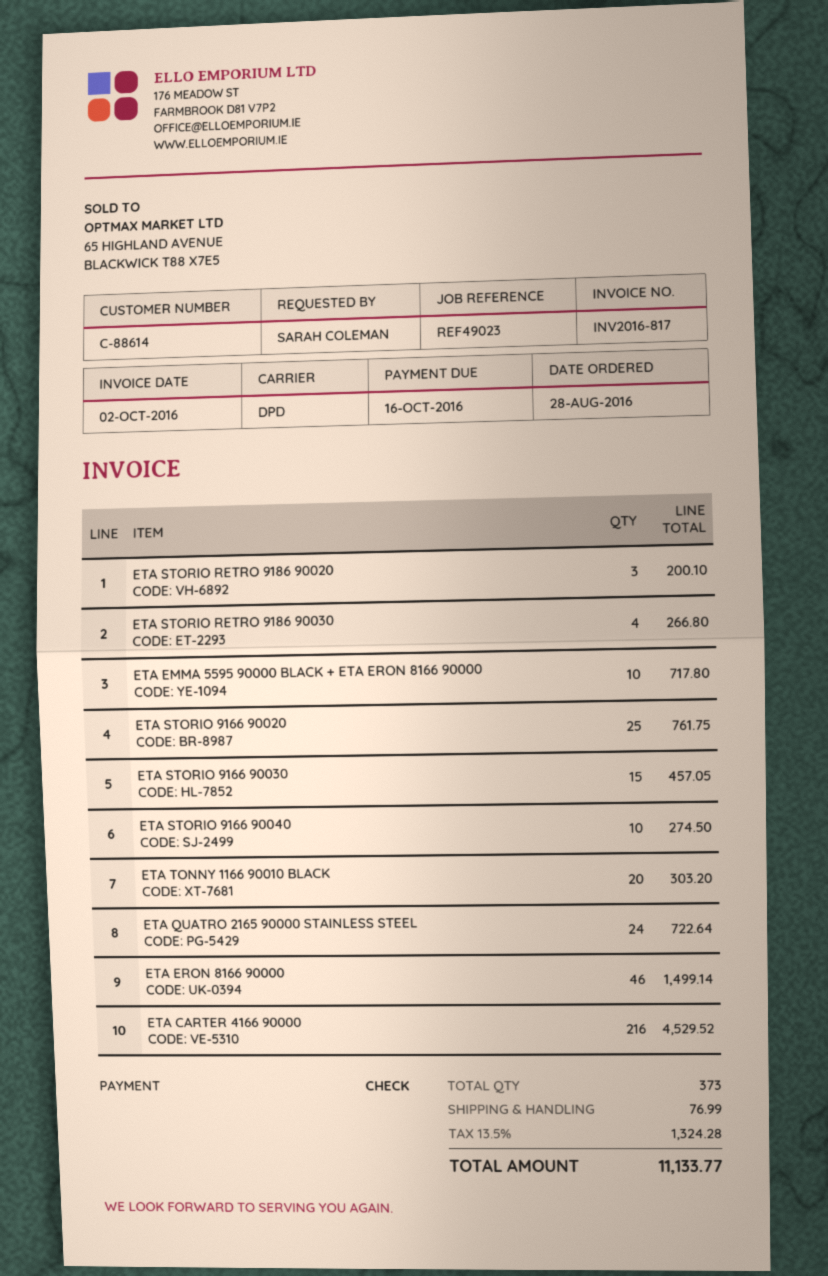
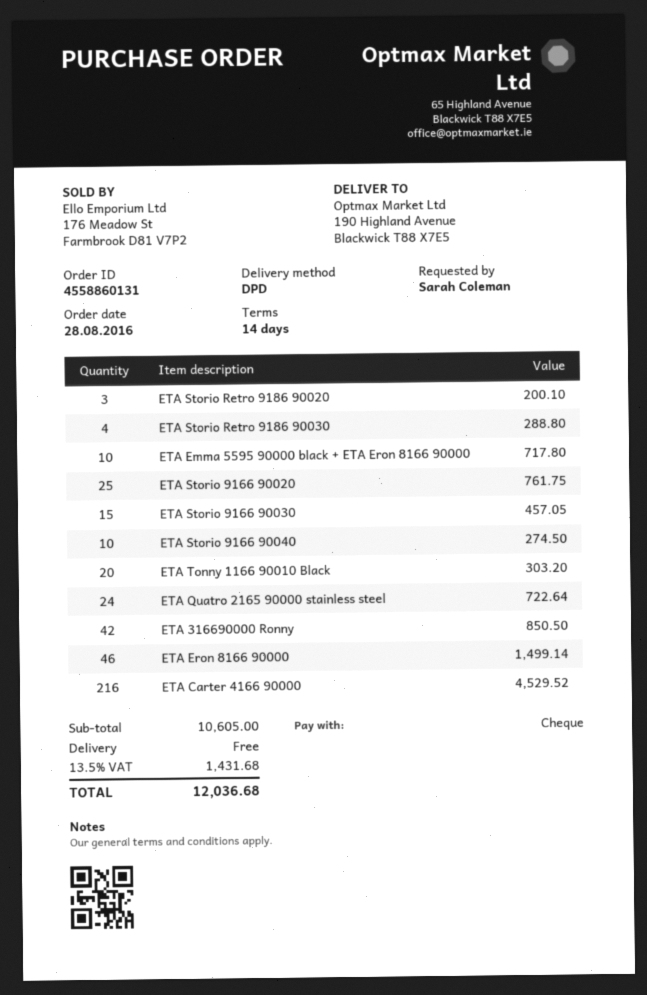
ETA STORIO RETRO 9186 90030: 4 for 266.80 -> 4 for 288.80
ETA 316690000 Ronny: none -> 42 for 850.50
shipping: 76.99 -> 0.00
tax: 13.5% = 1324.28 -> 13.5% = 1431.68
total: 11133.77 -> 12036.68

